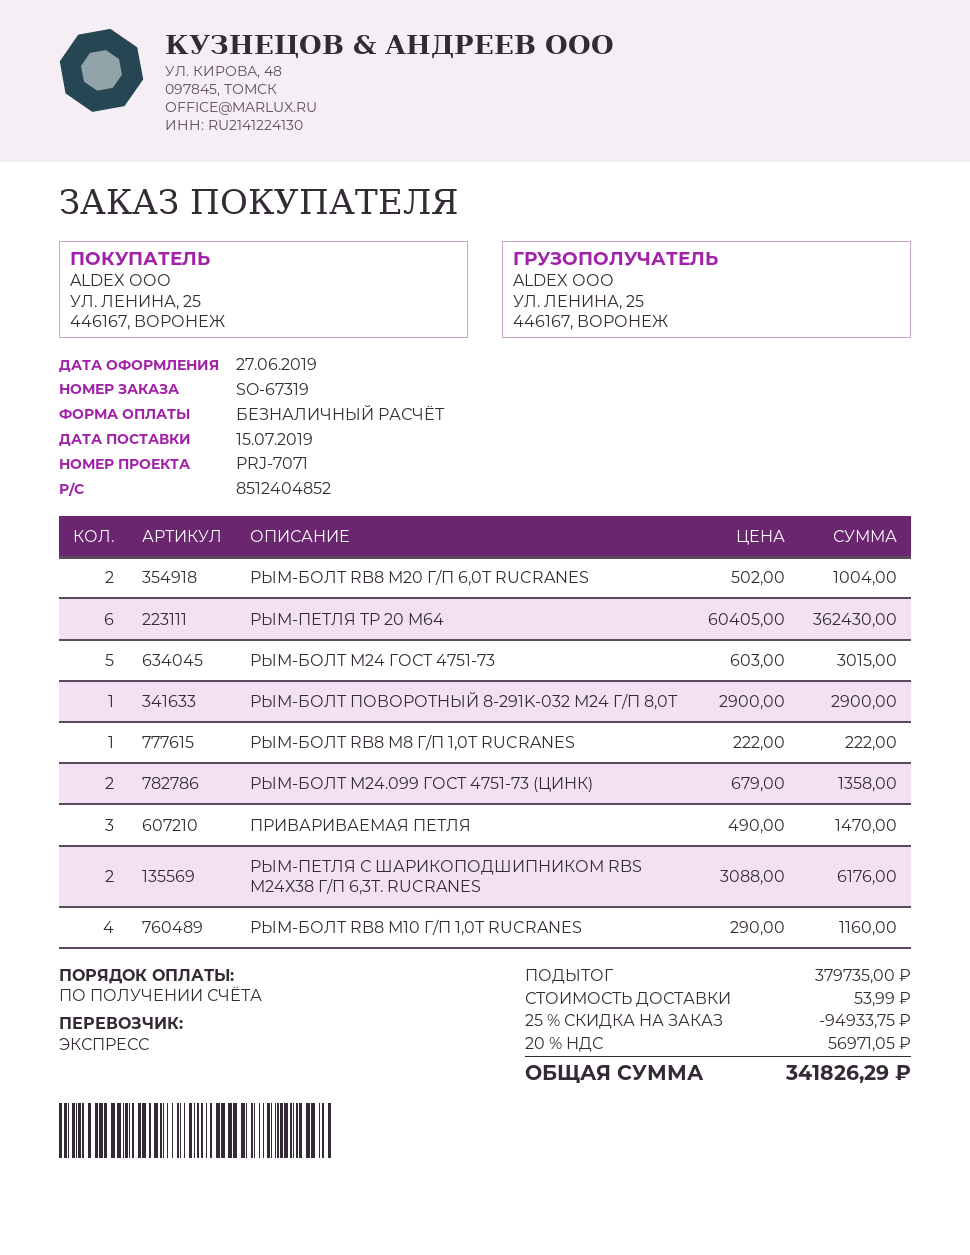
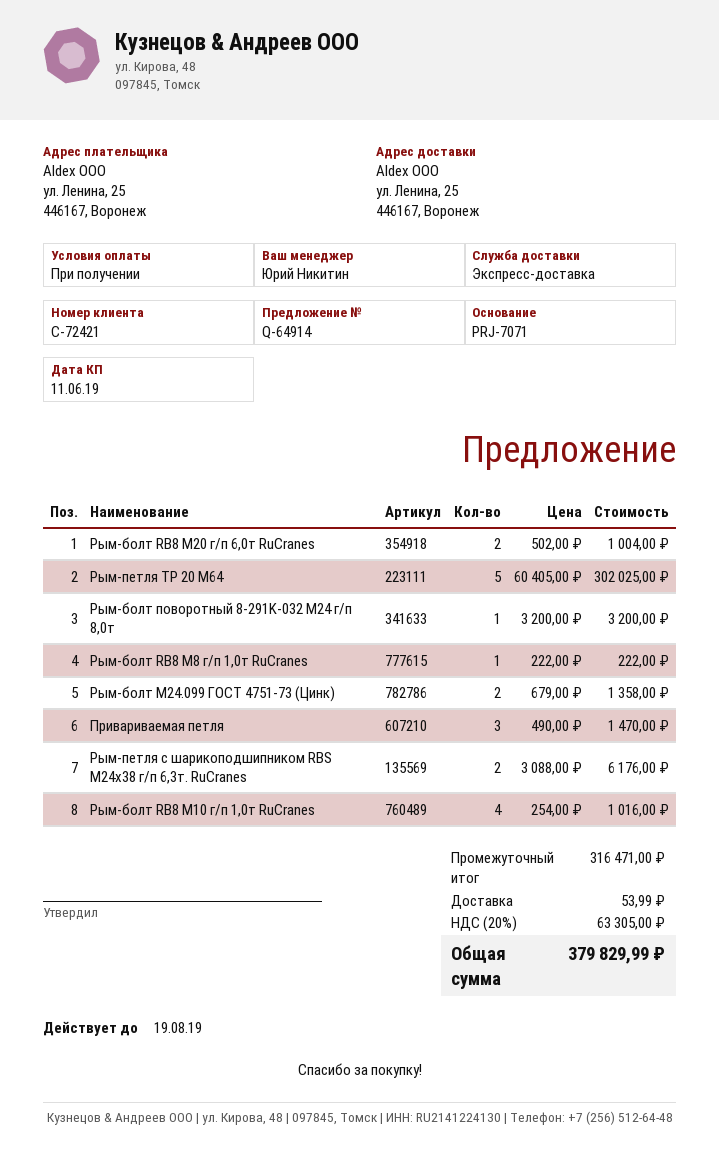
РЫМ-ПЕТЛЯ TP 20 M64: 6 x 60405.00 = 362430.00 -> 5 x 60405.00 = 302025.00
РЫМ-БОЛТ М24 ГОСТ 4751-73: 5 x 603.00 = 3015.00 -> none
РЫМ-БОЛТ ПОВОРОТНЫЙ 8-291K-032 М24 Г/П 8,0Т: 1 x 2900.00 = 2900.00 -> 1 x 3200.00 = 3200.00
РЫМ-БОЛТ RB8 М10 Г/П 1,0Т RUCRANES: 4 x 290.00 = 1160.00 -> 4 x 254.00 = 1016.00
subtotal: 379735.00 -> 316471.00
discount: 25% = 94933.75 -> none
tax: 20% = 56971.05 -> 20% = 63305.00
total: 341826.29 -> 379829.99

